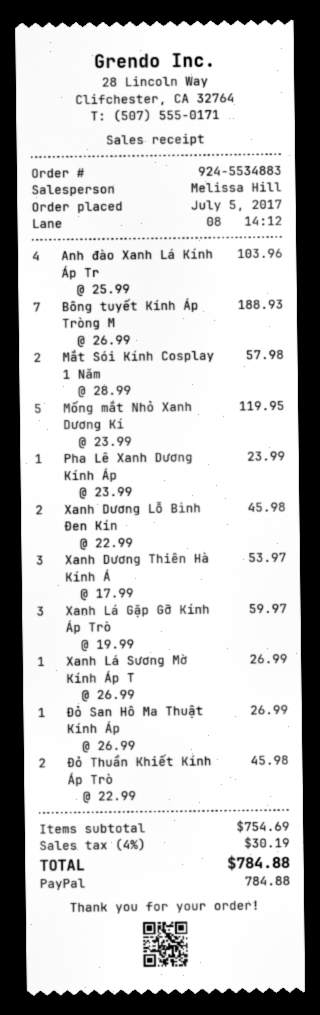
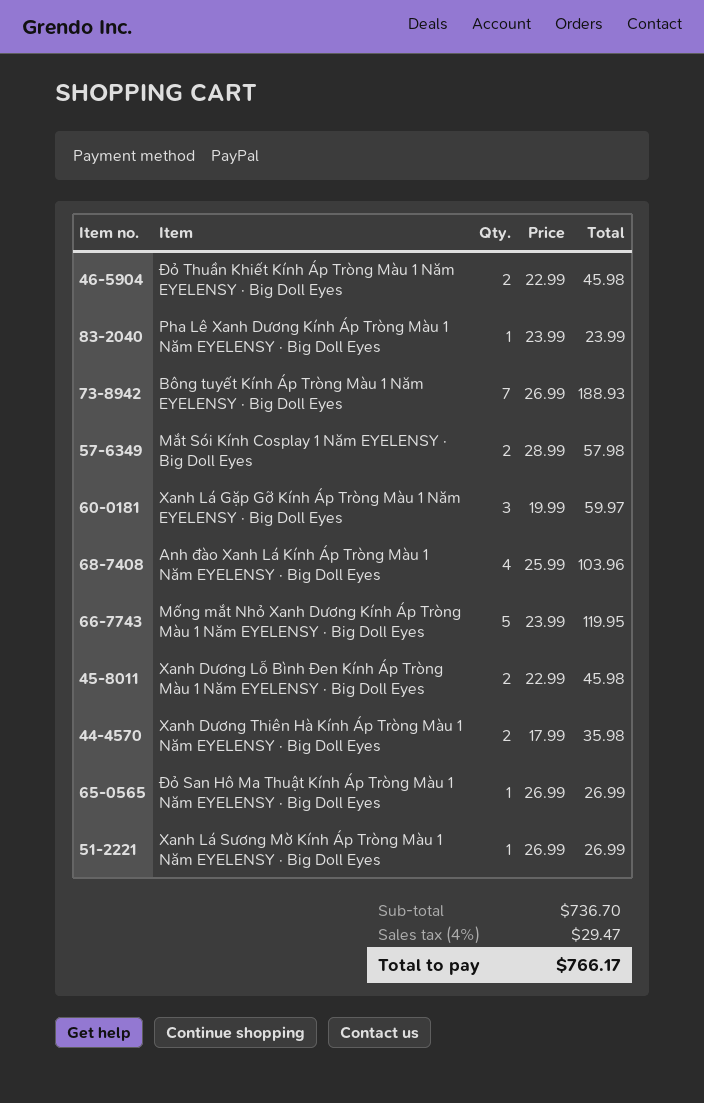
Xanh Dương Thiên Hà Kính Á: 3 x 17.99 = 53.97 -> 2 x 17.99 = 35.98
subtotal: 754.69 -> 736.70
tax: 4% = 30.19 -> 4% = 29.47
total: 784.88 -> 766.17

